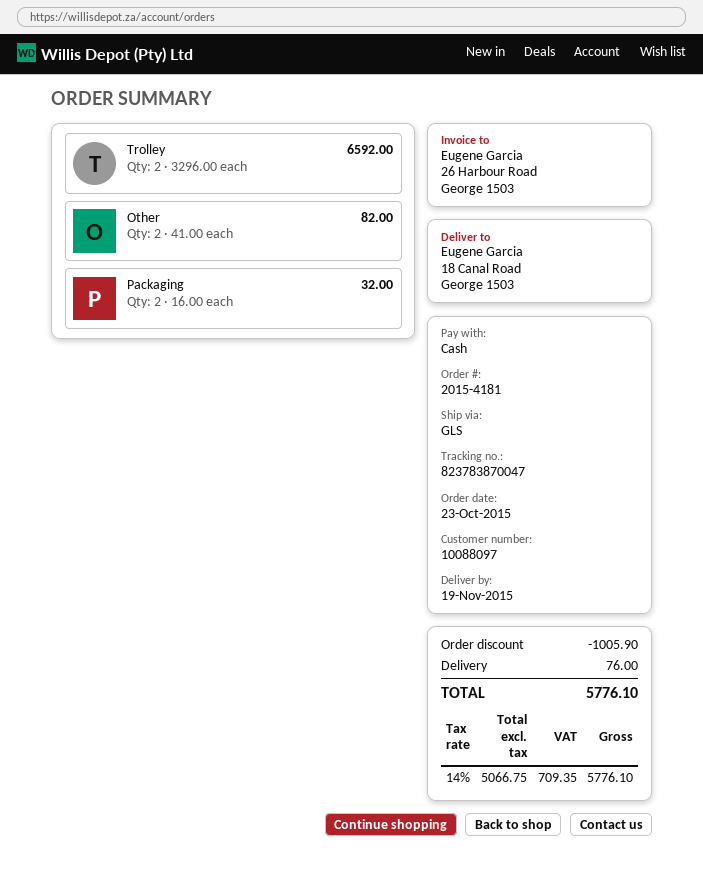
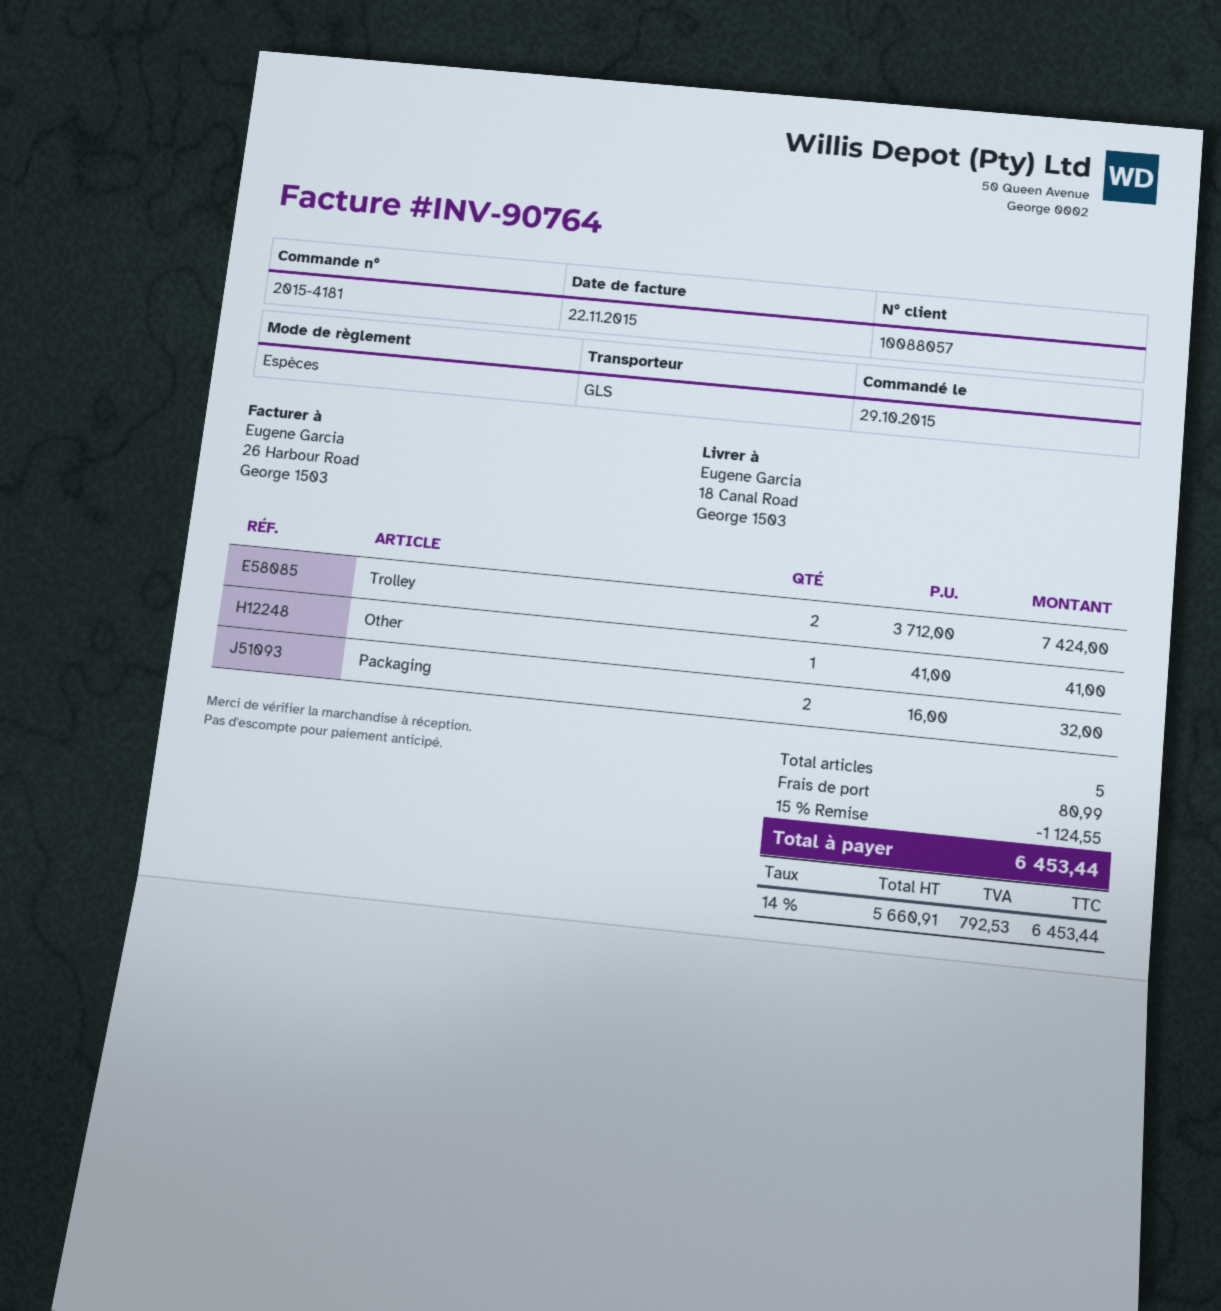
order date: 2015-10-23 -> 2015-10-29
customer number: 10088097 -> 10088057
Trolley: 2 x 3296.00 = 6592.00 -> 2 x 3712.00 = 7424.00
Other: 2 x 41.00 = 82.00 -> 1 x 41.00 = 41.00
discount: 1005.90 -> 1124.55
shipping: 76.00 -> 80.99
net: 5066.75 -> 5660.91
tax: 14% = 709.35 -> 14% = 792.53
total: 5776.10 -> 6453.44

